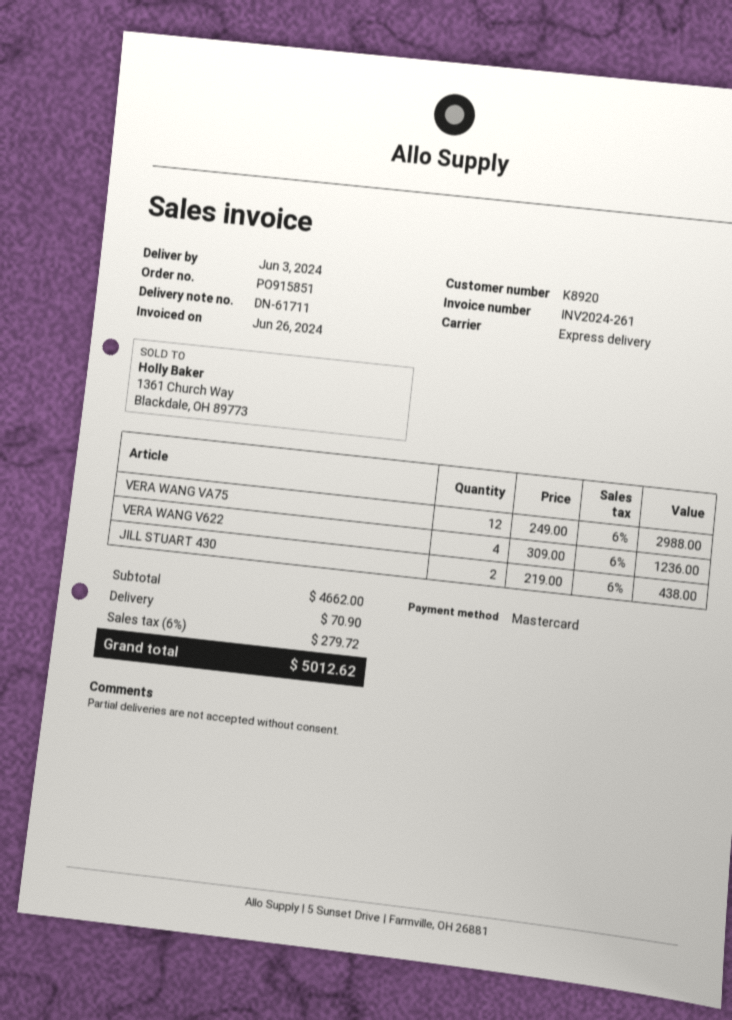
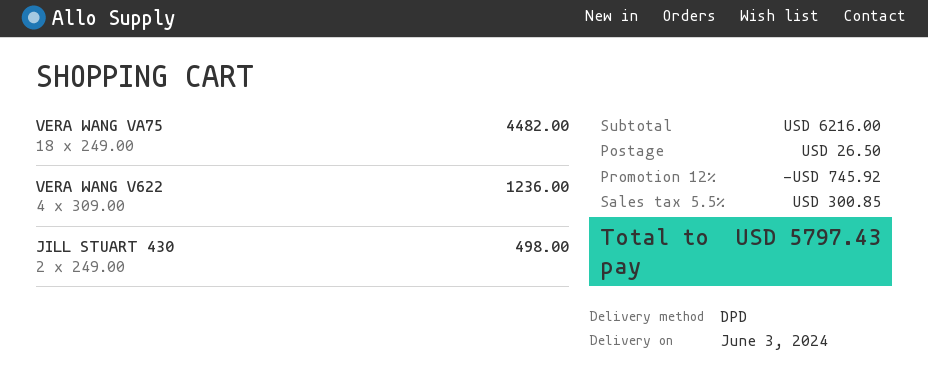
shipping method: express -> DPD
VERA WANG VA75: 12 x 249.00 = 2988.00 -> 18 x 249.00 = 4482.00
JILL STUART 430: 2 x 219.00 = 438.00 -> 2 x 249.00 = 498.00
subtotal: 4662.00 -> 6216.00
discount: none -> 12% = 745.92
shipping: 70.90 -> 26.50
tax: 6% = 279.72 -> 5.5% = 300.85
total: 5012.62 -> 5797.43

